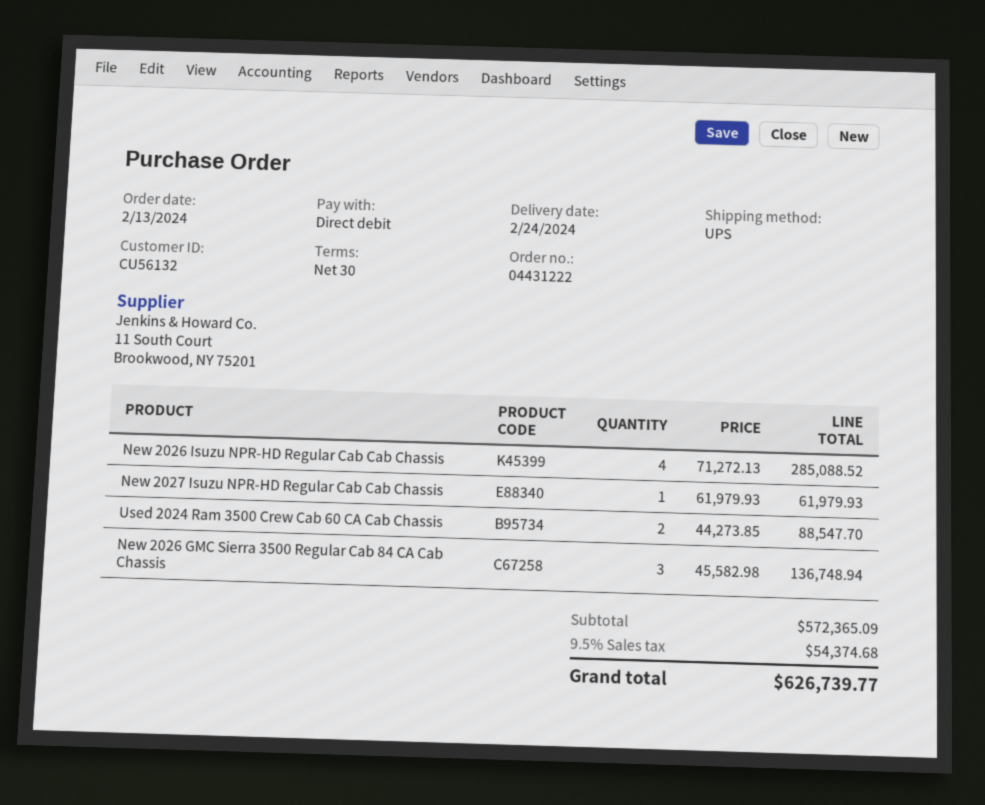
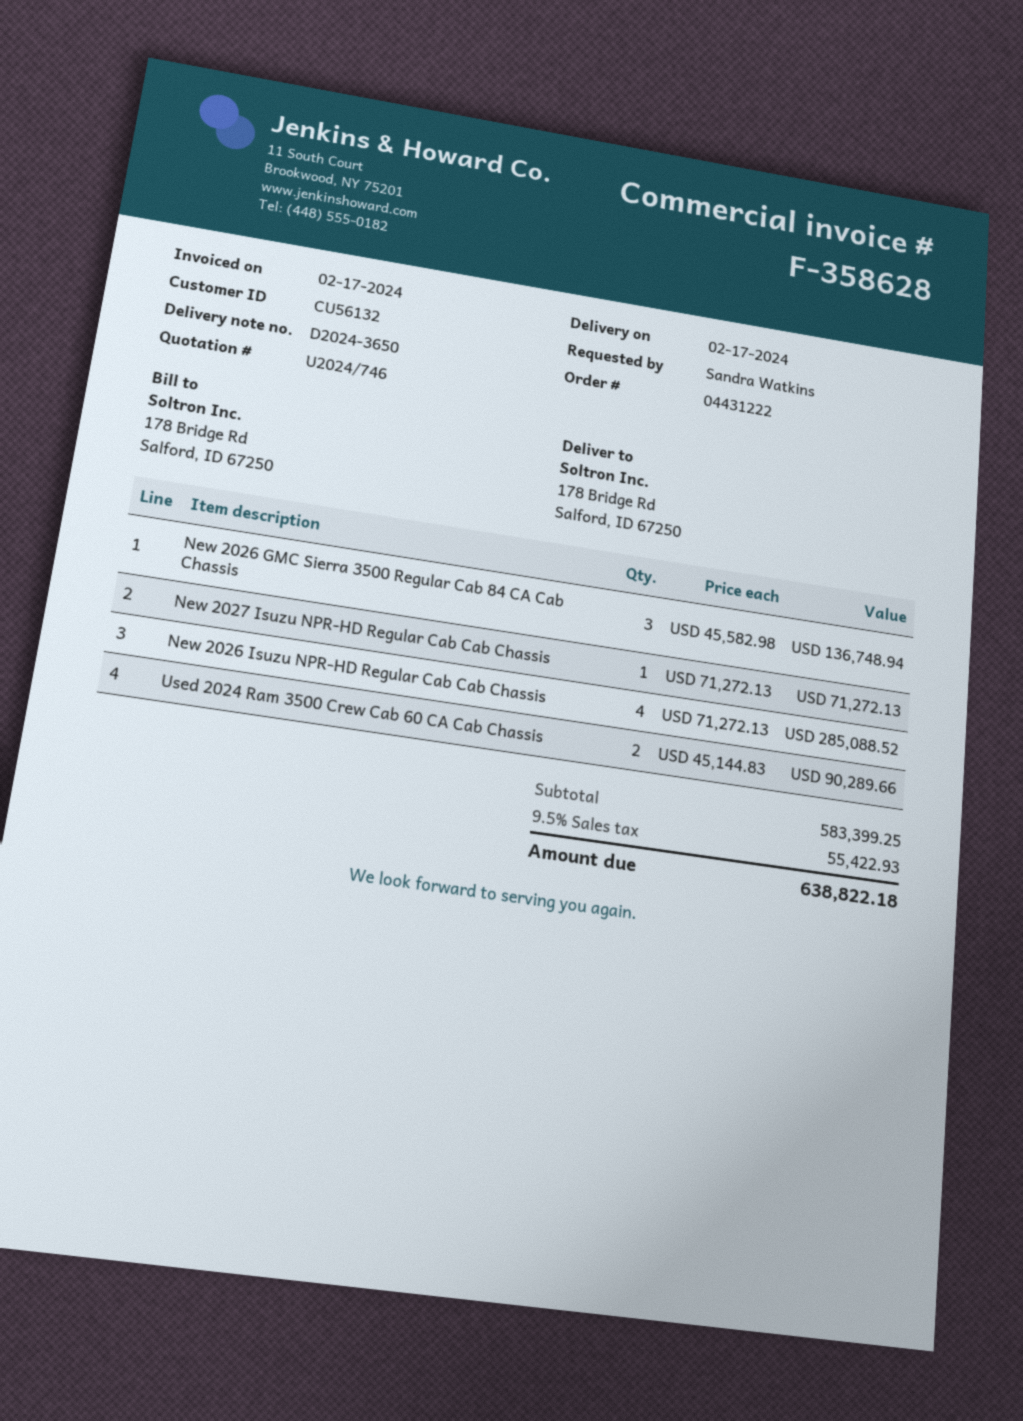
delivery date: 2024-02-24 -> 2024-02-17
New 2027 Isuzu NPR-HD Regular Cab Cab Chassis: 1 x 61979.93 = 61979.93 -> 1 x 71272.13 = 71272.13
Used 2024 Ram 3500 Crew Cab 60 CA Cab Chassis: 2 x 44273.85 = 88547.70 -> 2 x 45144.83 = 90289.66
subtotal: 572365.09 -> 583399.25
tax: 9.5% = 54374.68 -> 9.5% = 55422.93
total: 626739.77 -> 638822.18

